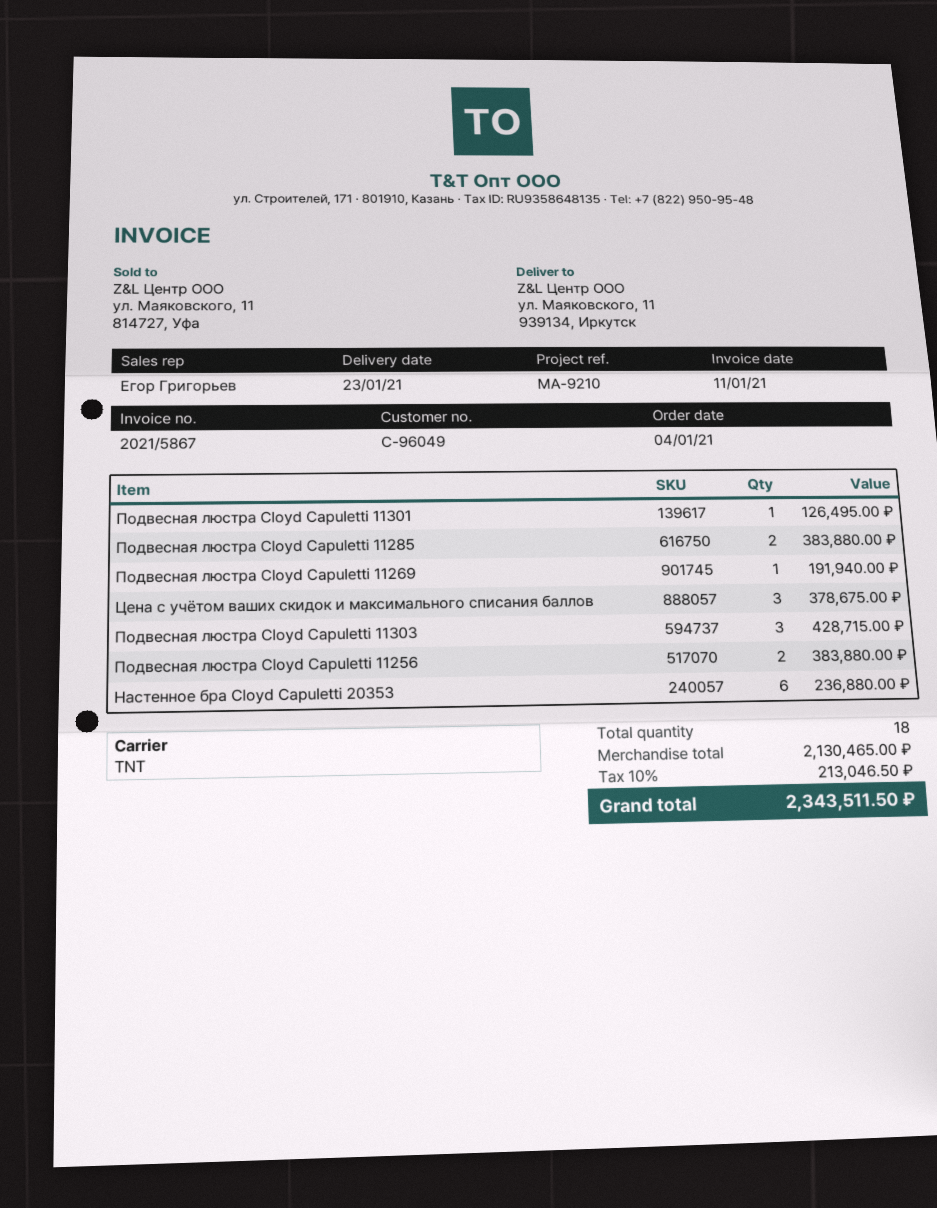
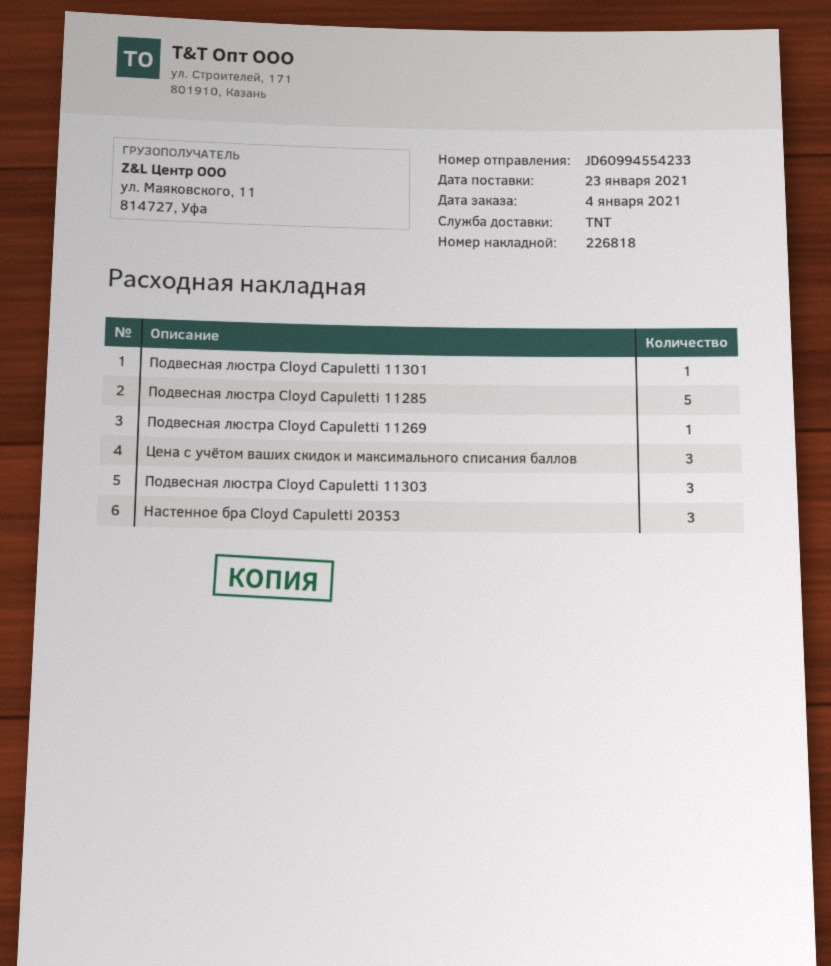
ship to: ул. Маяковского, 11, 939134, Иркутск -> ул. Маяковского, 11, 814727, Уфа
Подвесная люстра Cloyd Capuletti 11285: 2 -> 5
Подвесная люстра Cloyd Capuletti 11256: 2 -> none
Настенное бра Cloyd Capuletti 20353: 6 -> 3

